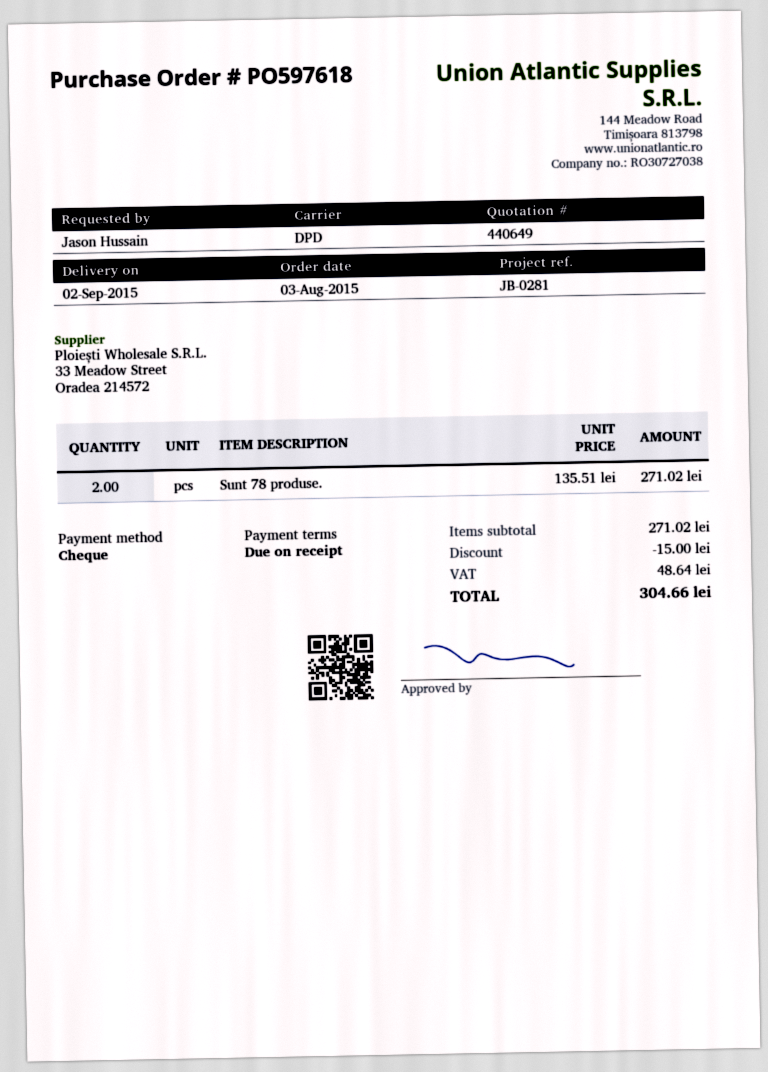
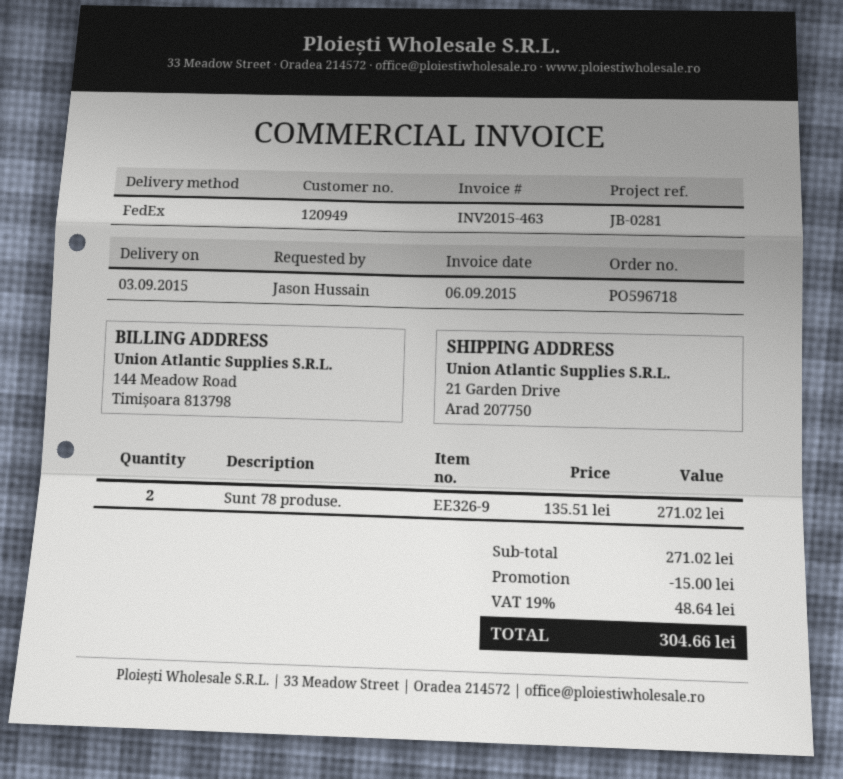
order number: PO597618 -> PO596718
delivery date: 2015-09-02 -> 2015-09-03
shipping method: DPD -> FedEx

